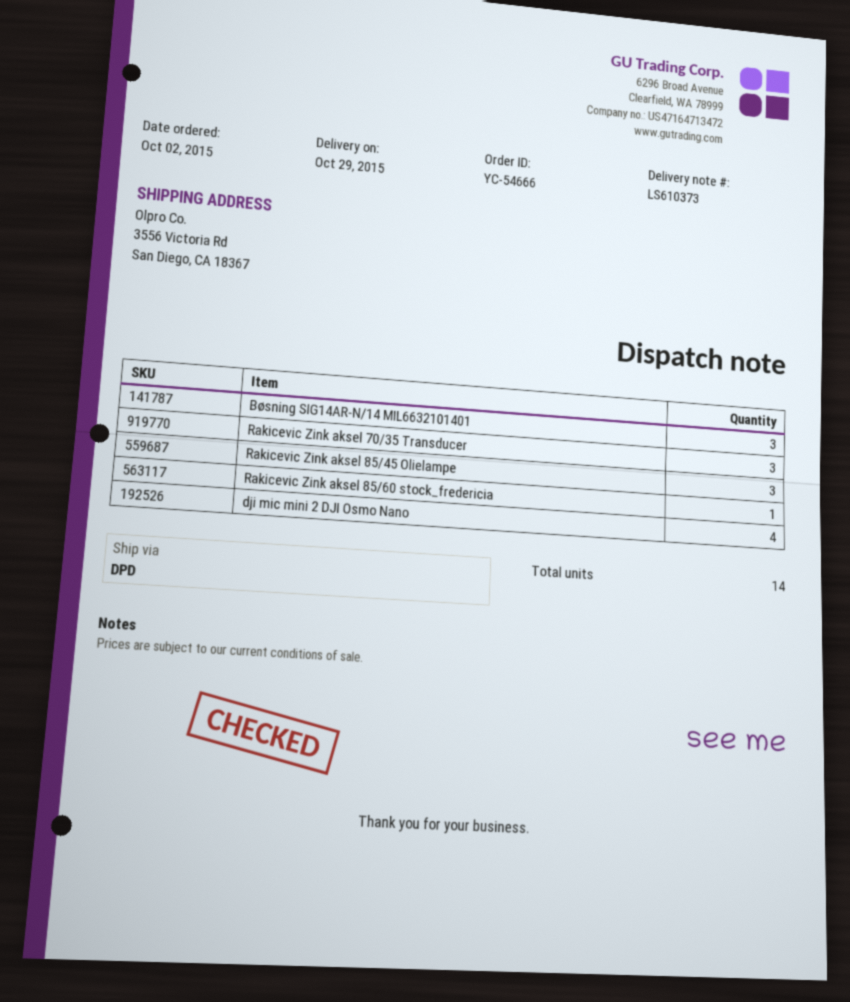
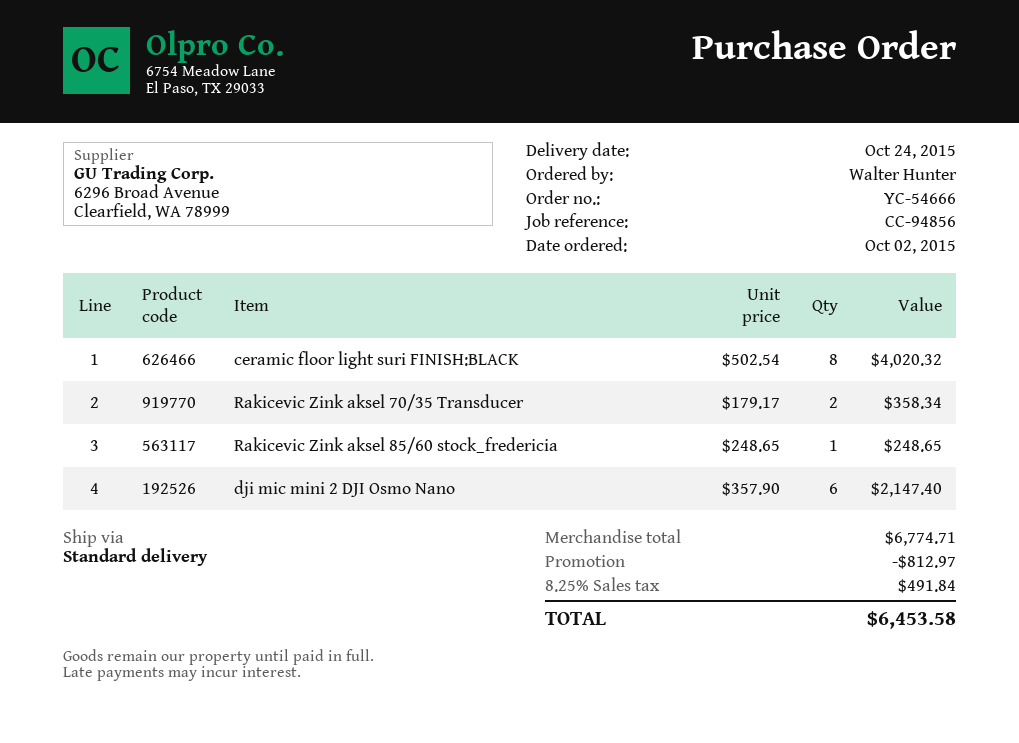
delivery date: 2015-10-29 -> 2015-10-24
shipping method: DPD -> standard
Bøsning SIG14AR-N/14 MIL6632101401: 3 -> none
Rakicevic Zink aksel 70/35 Transducer: 3 -> 2
Rakicevic Zink aksel 85/45 Olielampe: 3 -> none
dji mic mini 2 DJI Osmo Nano: 4 -> 6
ceramic floor light suri FINISH:BLACK: none -> 8

